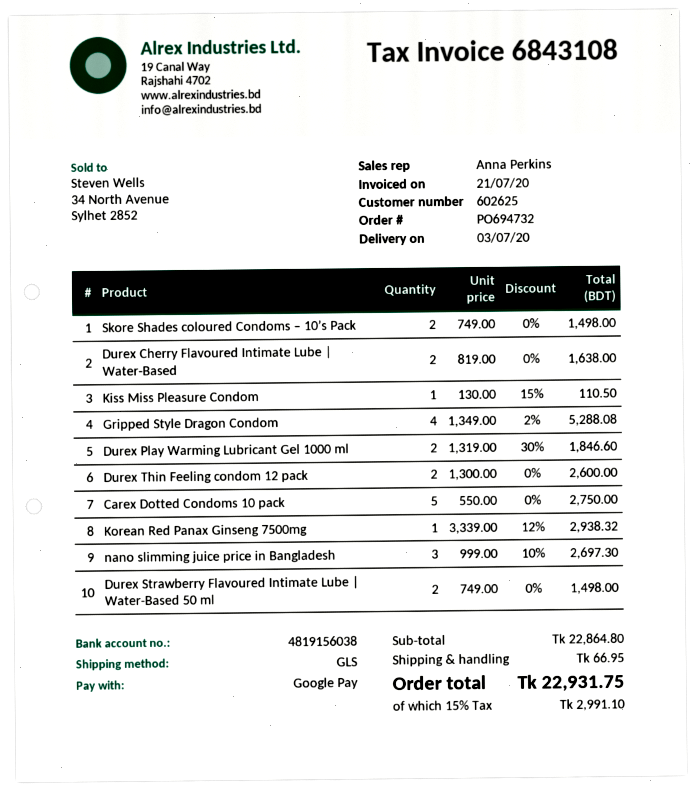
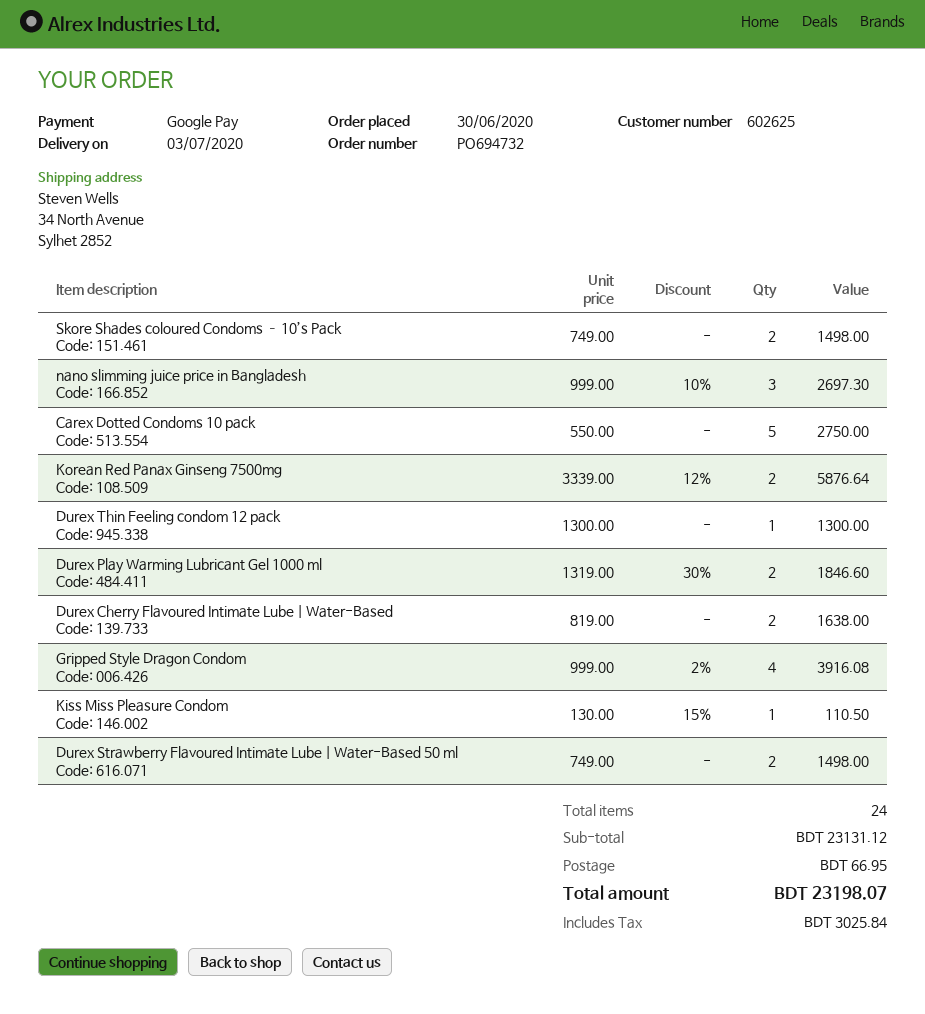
Gripped Style Dragon Condom: 4 x 1349.00 - 2% = 5288.08 -> 4 x 999.00 - 2% = 3916.08
Durex Thin Feeling condom 12 pack: 2 x 1300.00 = 2600.00 -> 1 x 1300.00 = 1300.00
Korean Red Panax Ginseng 7500mg: 1 x 3339.00 - 12% = 2938.32 -> 2 x 3339.00 - 12% = 5876.64
subtotal: 22864.80 -> 23131.12
tax: 2991.10 -> 3025.84
total: 22931.75 -> 23198.07

